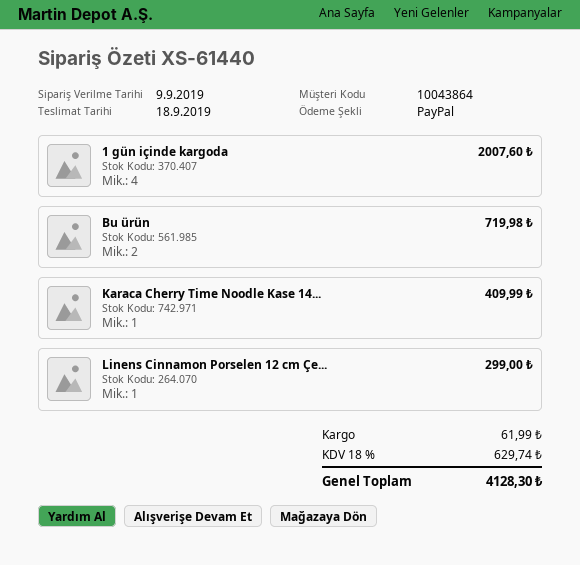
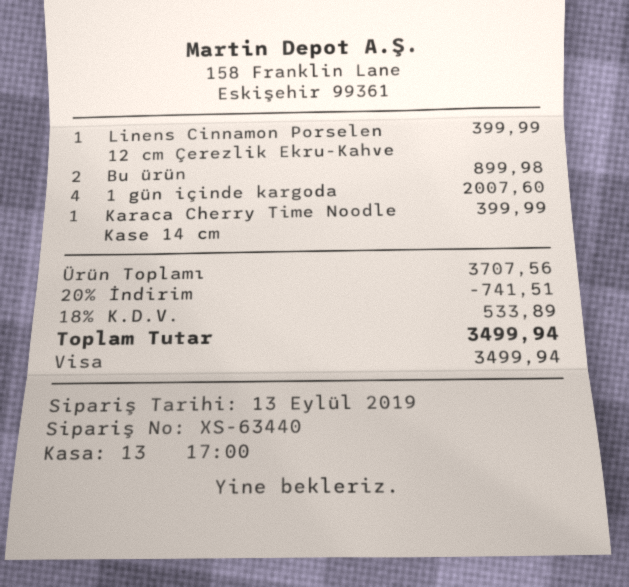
order number: XS-61440 -> XS-63440
order date: 2019-09-09 -> 2019-09-13
payment method: PayPal -> Visa
Bu ürün: 2 for 719.98 -> 2 for 899.98
Karaca Cherry Time Noodle Kase 14...: 1 for 409.99 -> 1 for 399.99
Linens Cinnamon Porselen 12 cm Çe...: 1 for 299.00 -> 1 for 399.99
discount: none -> 20% = 741.51
shipping: 61.99 -> none
tax: 18% = 629.74 -> 18% = 533.89
total: 4128.30 -> 3499.94

